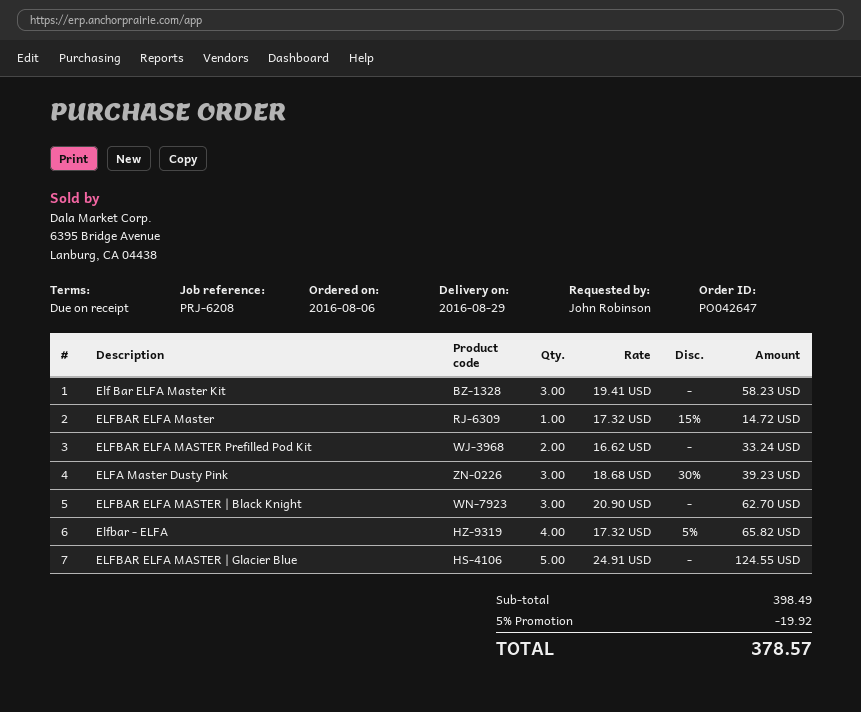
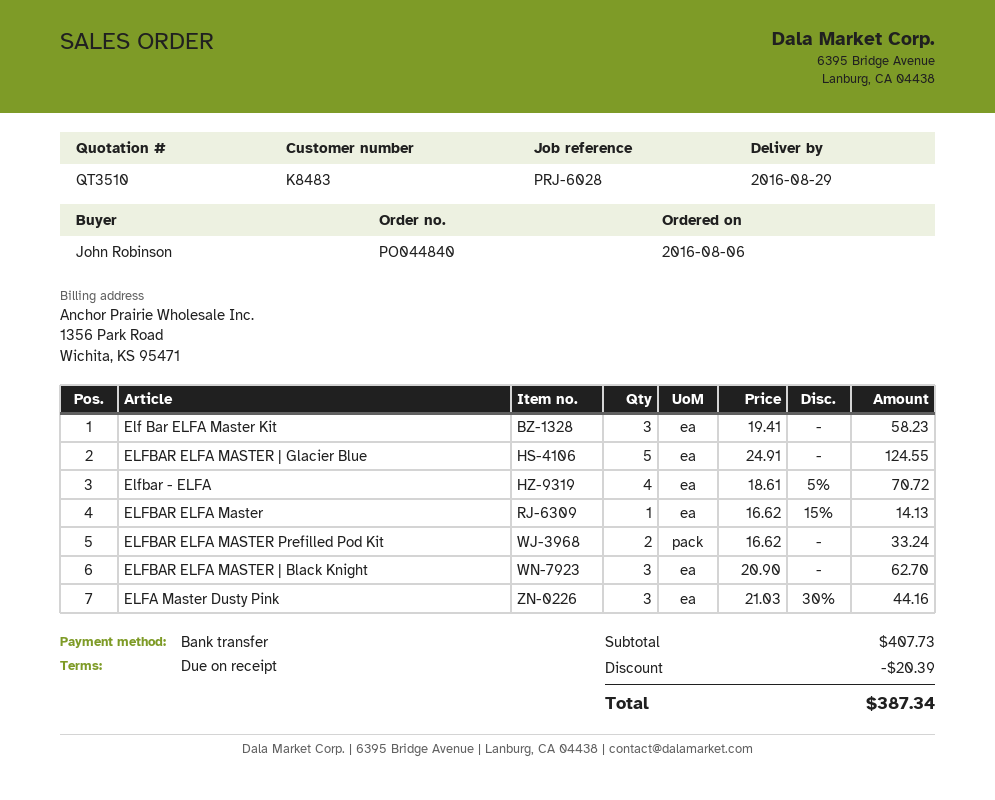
order number: PO042647 -> PO044840
reference: PRJ-6208 -> PRJ-6028
ELFBAR ELFA Master: 1 x 17.32 - 15% = 14.72 -> 1 x 16.62 - 15% = 14.13
ELFA Master Dusty Pink: 3 x 18.68 - 30% = 39.23 -> 3 x 21.03 - 30% = 44.16
Elfbar - ELFA: 4 x 17.32 - 5% = 65.82 -> 4 x 18.61 - 5% = 70.72
subtotal: 398.49 -> 407.73
discount: 19.92 -> 20.39
total: 378.57 -> 387.34

